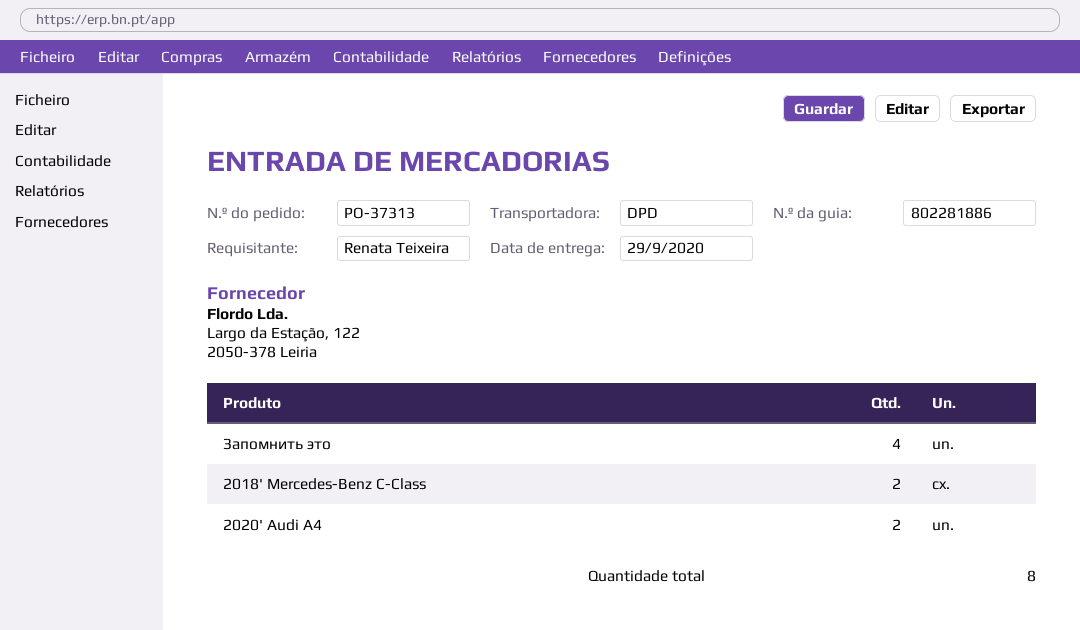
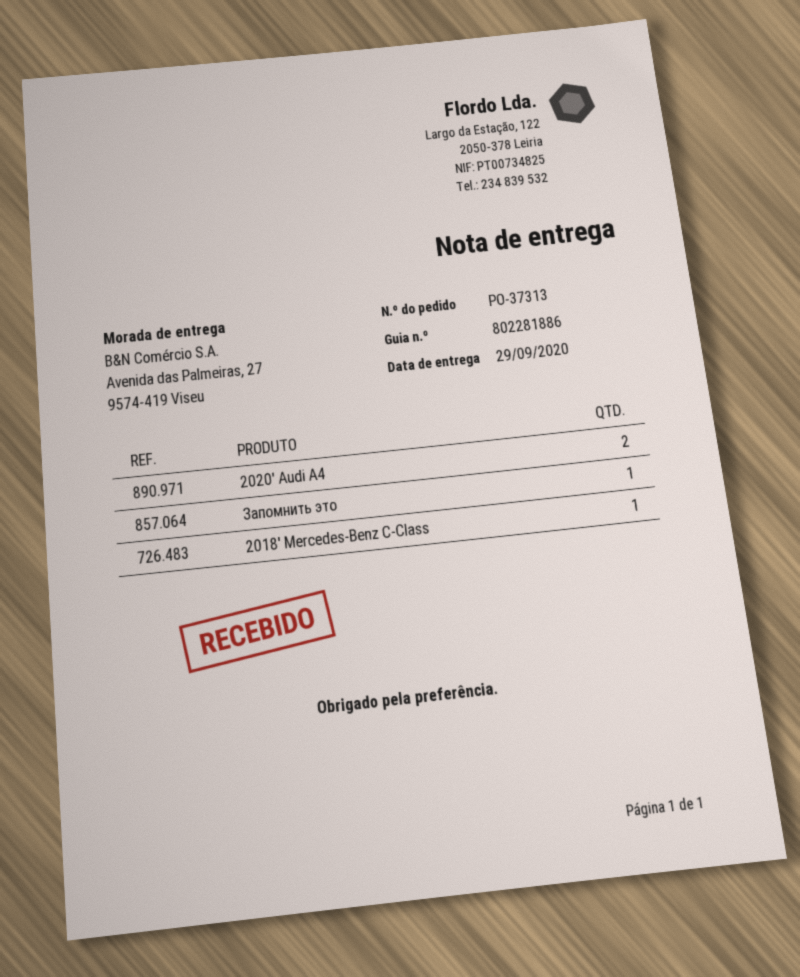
Запомнить это: 4 -> 1
2018' Mercedes-Benz C-Class: 2 -> 1

